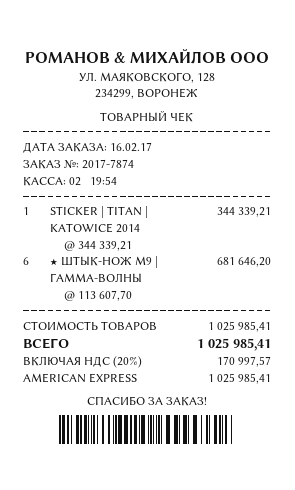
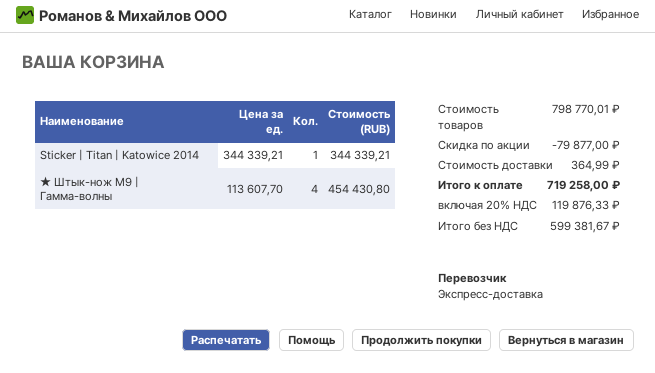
★ ШТЫК-НОЖ M9 | ГАММА-ВОЛНЫ: 6 x 113607.70 = 681646.20 -> 4 x 113607.70 = 454430.80
subtotal: 1025985.41 -> 798770.01
discount: none -> 79877.00
shipping: none -> 364.99
tax: 20% = 170997.57 -> 20% = 119876.33
total: 1025985.41 -> 719258.00

